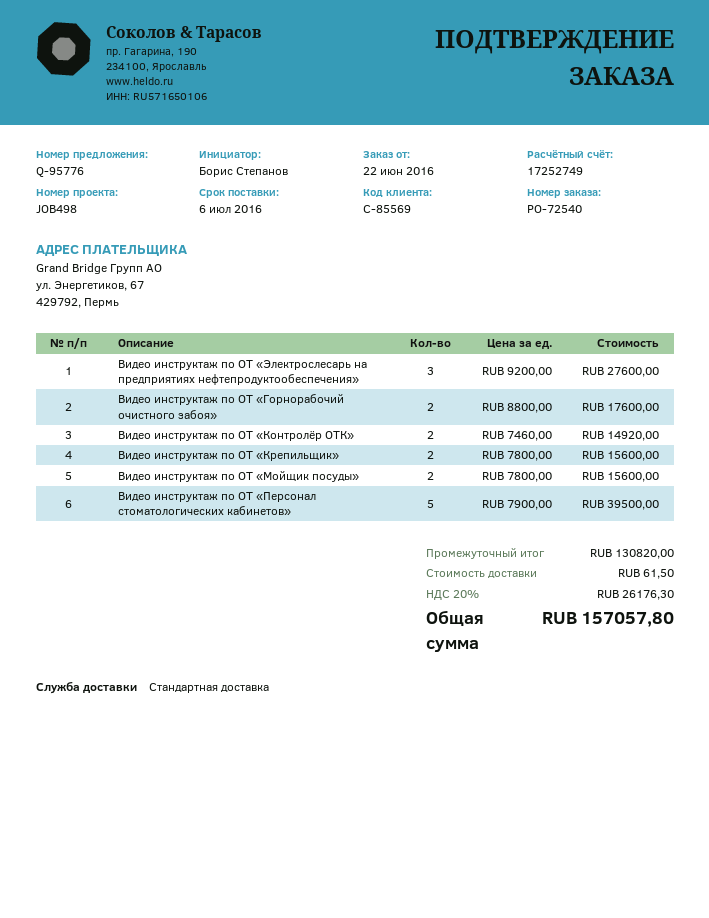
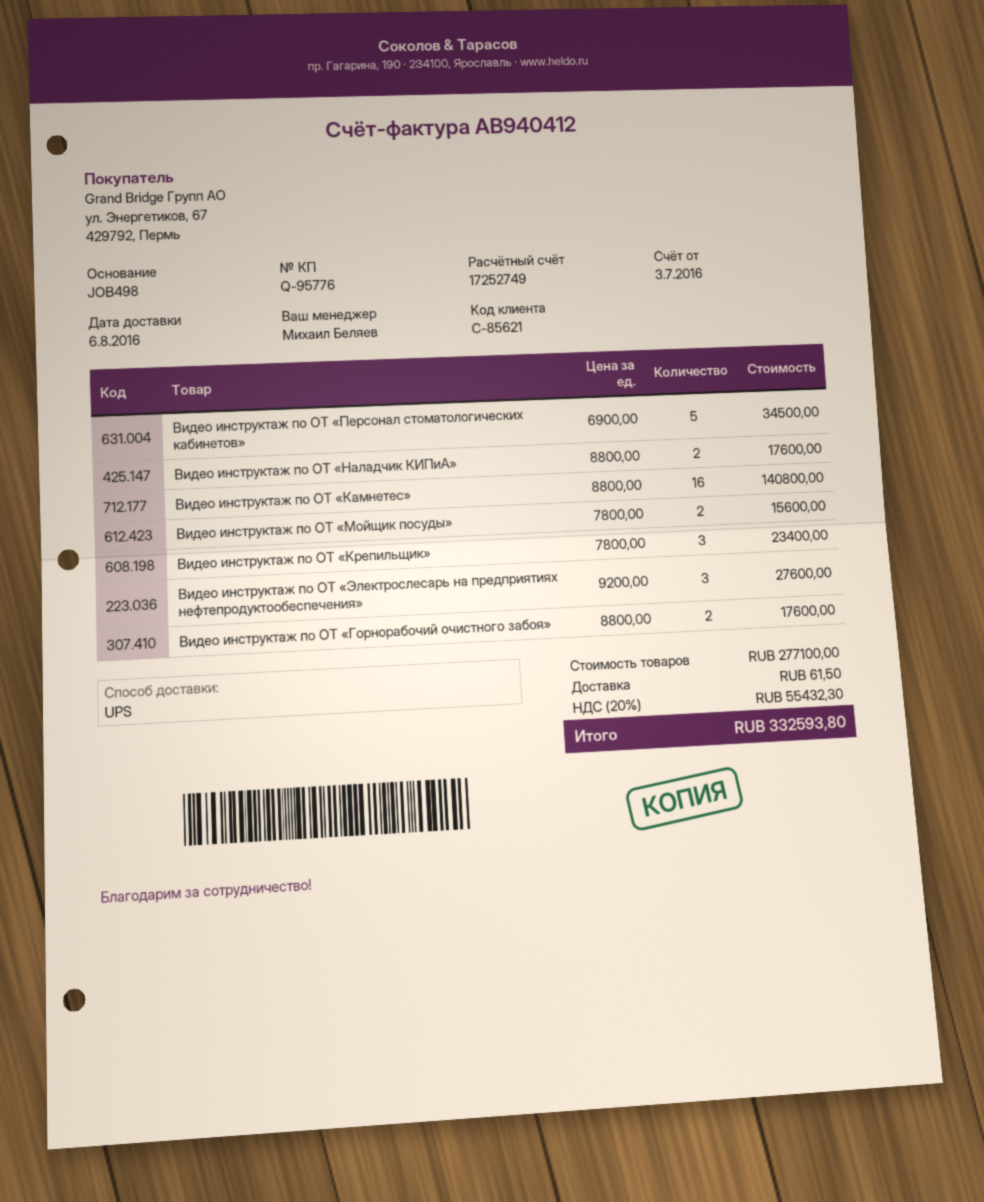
delivery date: 2016-07-06 -> 2016-08-06
customer number: C-85569 -> C-85621
shipping method: standard -> UPS
Видео инструктаж по ОТ «Контролёр ОТК»: 2 x 7460.00 = 14920.00 -> none
Видео инструктаж по ОТ «Крепильщик»: 2 x 7800.00 = 15600.00 -> 3 x 7800.00 = 23400.00
Видео инструктаж по ОТ «Персонал стоматологических кабинетов»: 5 x 7900.00 = 39500.00 -> 5 x 6900.00 = 34500.00
Видео инструктаж по ОТ «Наладчик КИПиА»: none -> 2 x 8800.00 = 17600.00
Видео инструктаж по ОТ «Камнетес»: none -> 16 x 8800.00 = 140800.00
subtotal: 130820.00 -> 277100.00
tax: 20% = 26176.30 -> 20% = 55432.30
total: 157057.80 -> 332593.80

